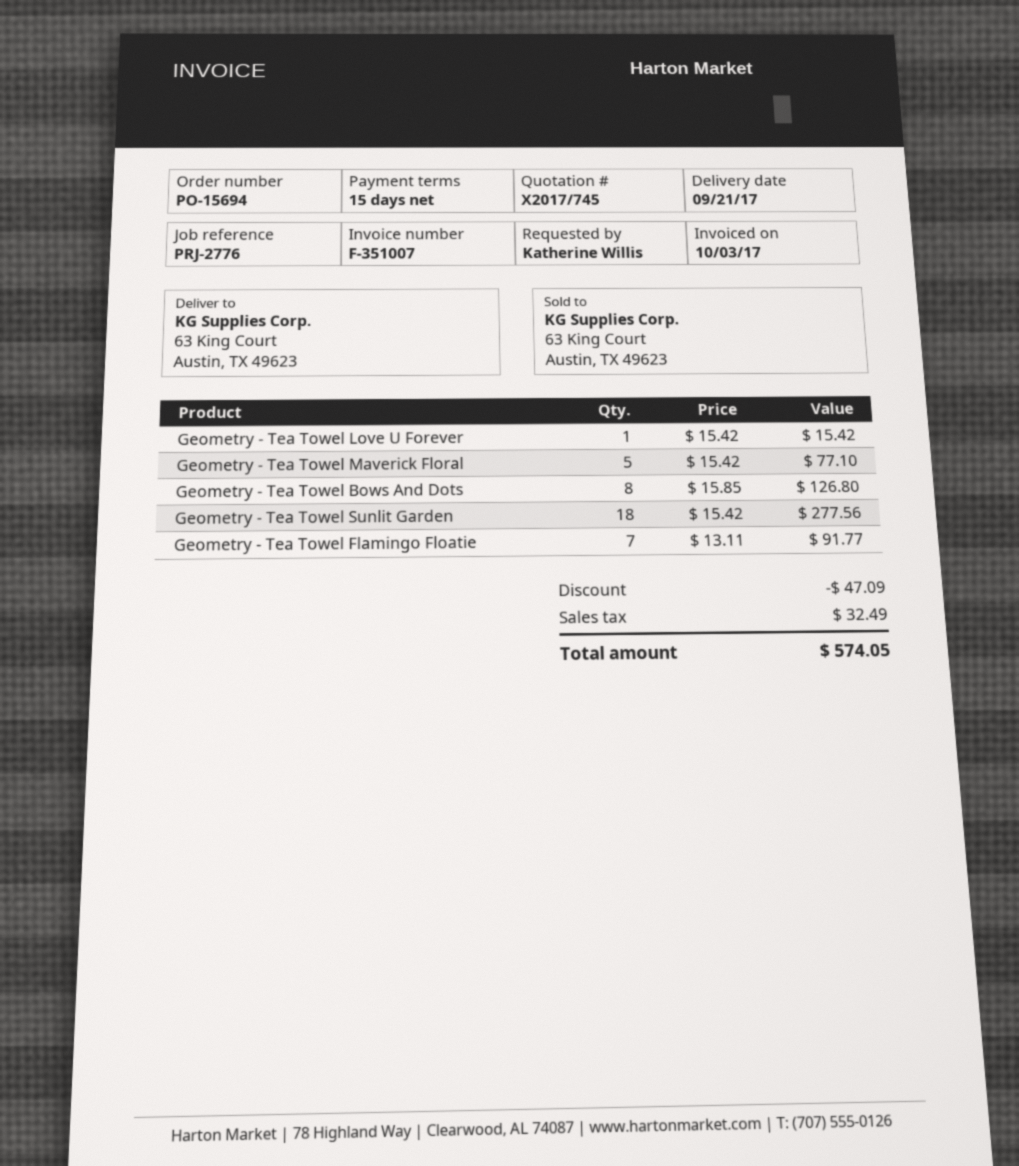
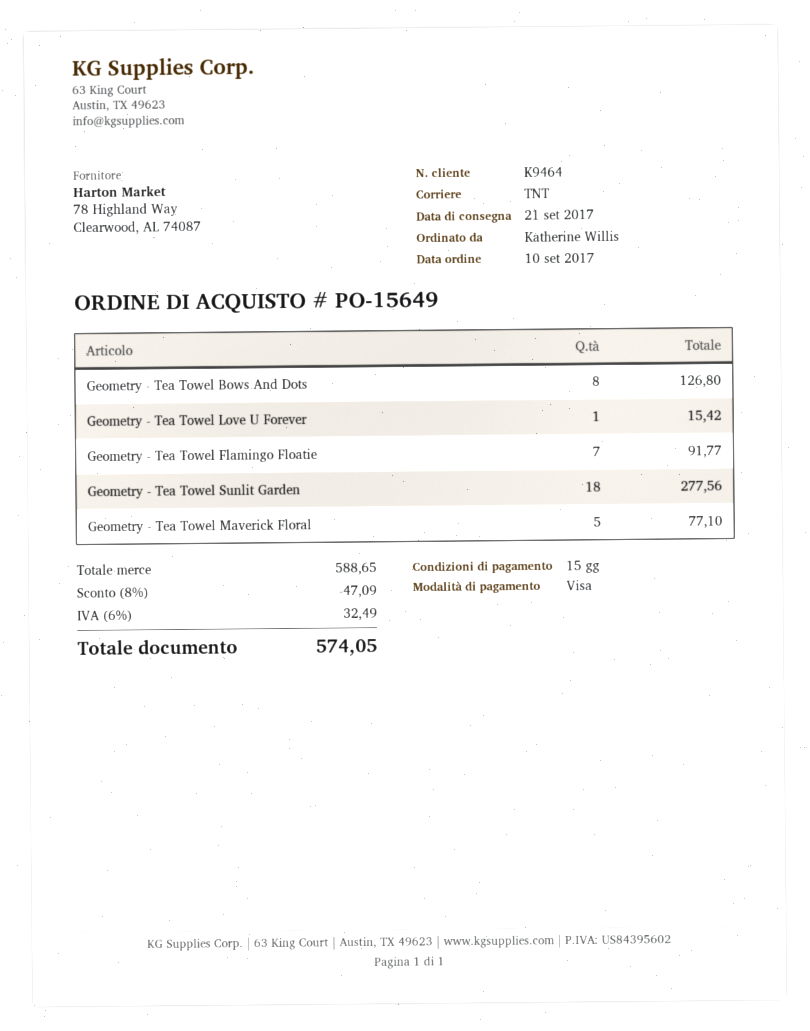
order number: PO-15694 -> PO-15649

